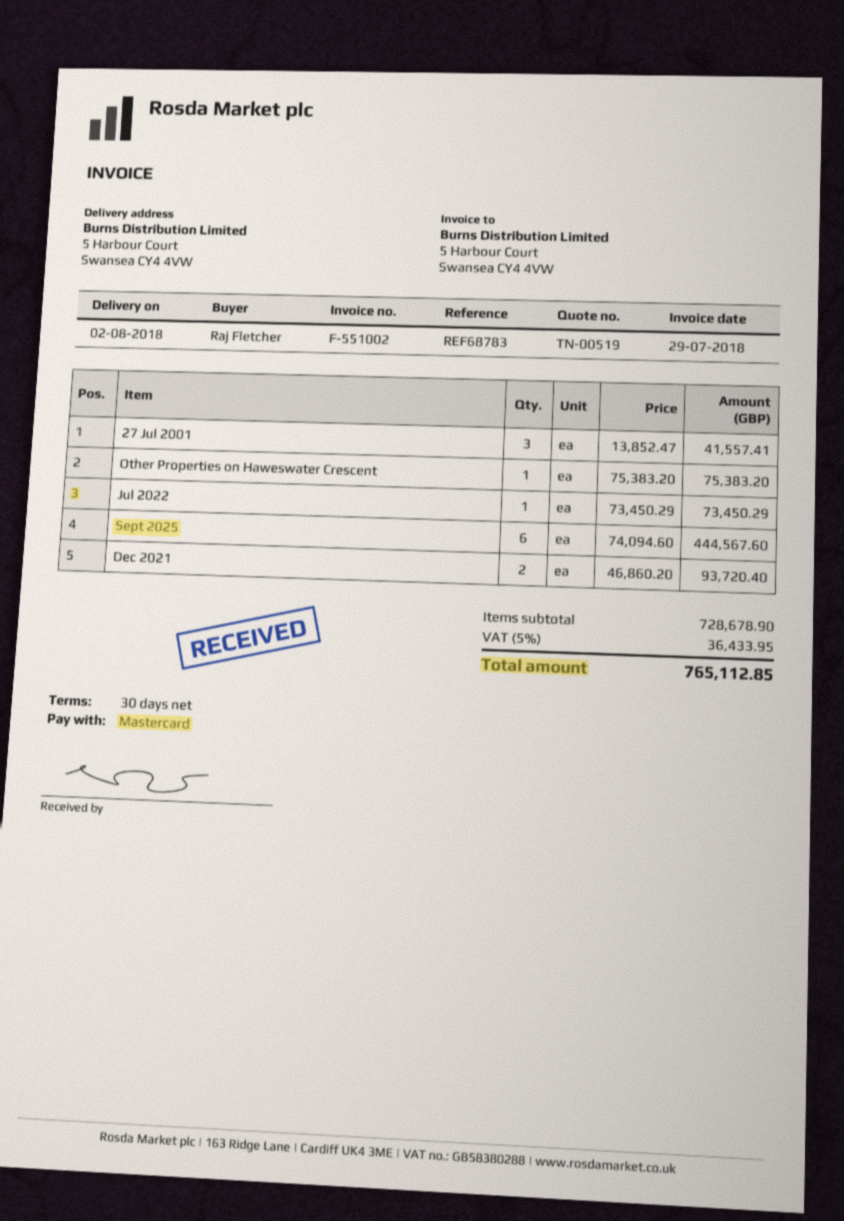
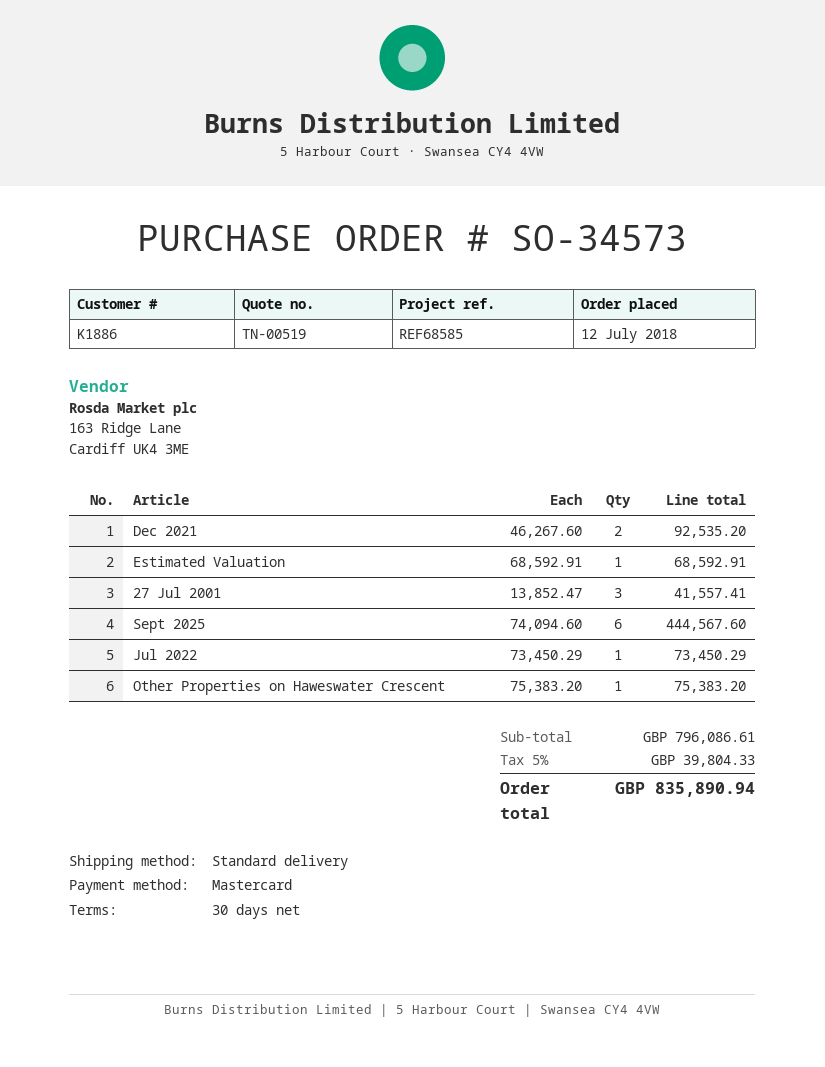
reference: REF68783 -> REF68585
Dec 2021: 2 x 46860.20 = 93720.40 -> 2 x 46267.60 = 92535.20
Estimated Valuation: none -> 1 x 68592.91 = 68592.91
subtotal: 728678.90 -> 796086.61
tax: 5% = 36433.95 -> 5% = 39804.33
total: 765112.85 -> 835890.94

